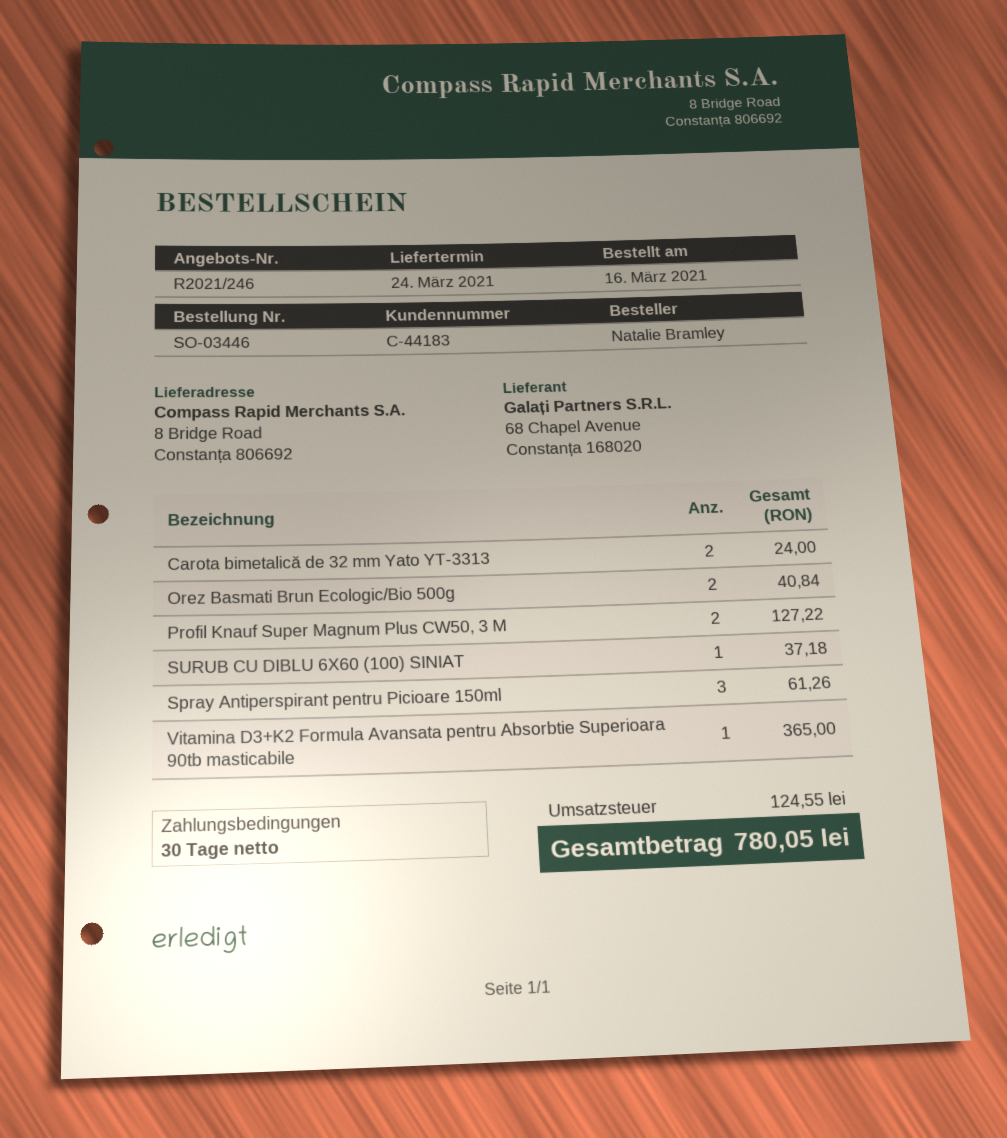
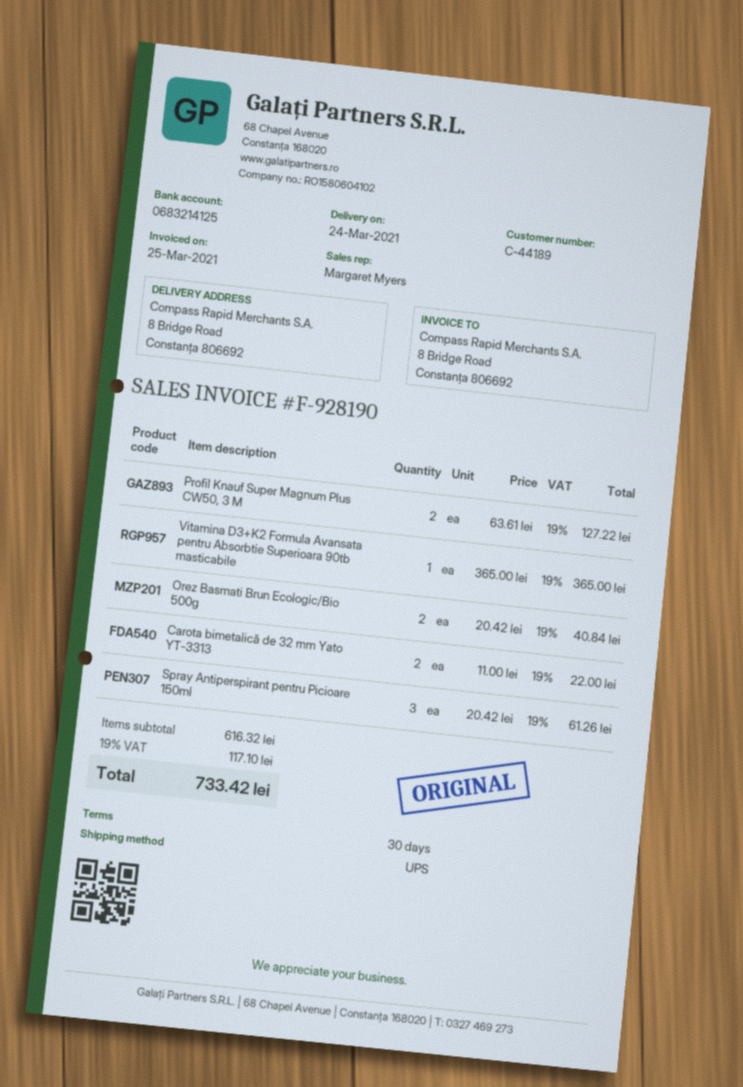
customer number: C-44183 -> C-44189
Carota bimetalică de 32 mm Yato YT-3313: 2 for 24.00 -> 2 for 22.00
SURUB CU DIBLU 6X60 (100) SINIAT: 1 for 37.18 -> none
tax: 124.55 -> 117.10
total: 780.05 -> 733.42

